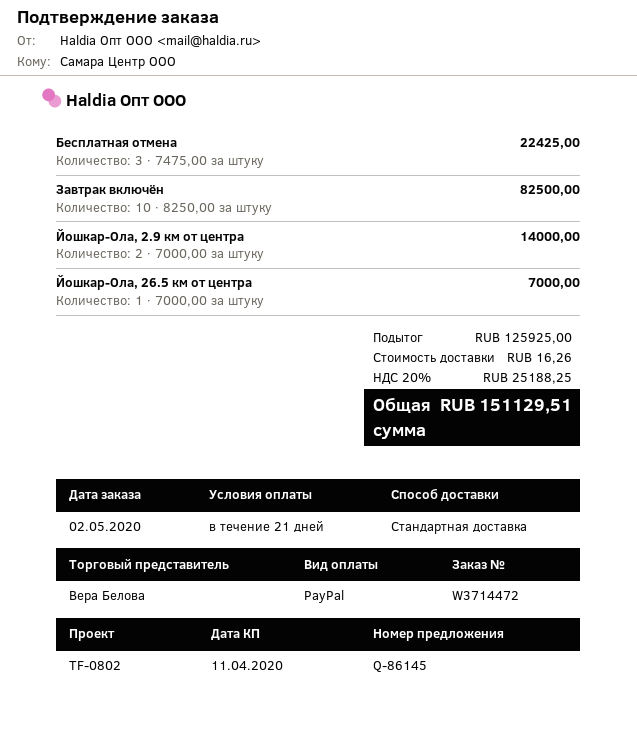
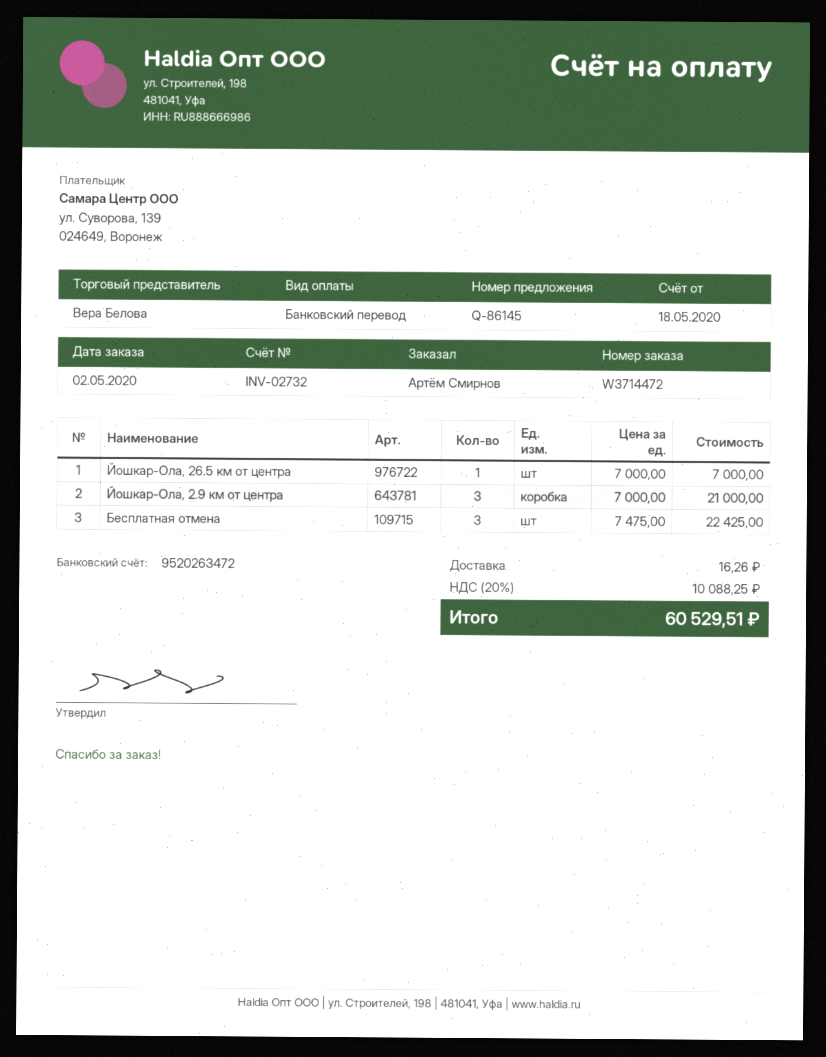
payment method: PayPal -> bank transfer
Завтрак включён: 10 x 8250.00 = 82500.00 -> none
Йошкар-Ола, 2.9 км от центра: 2 x 7000.00 = 14000.00 -> 3 x 7000.00 = 21000.00
tax: 20% = 25188.25 -> 20% = 10088.25
total: 151129.51 -> 60529.51

